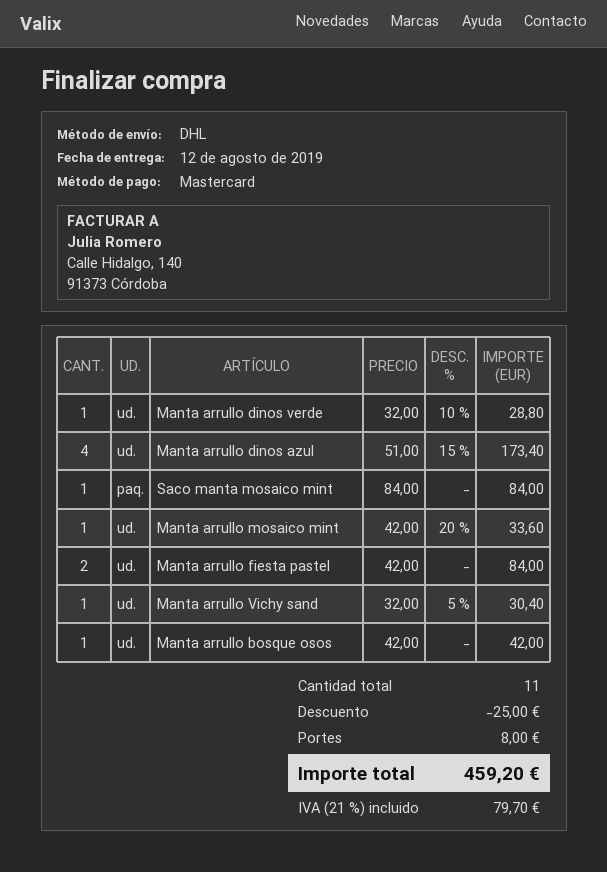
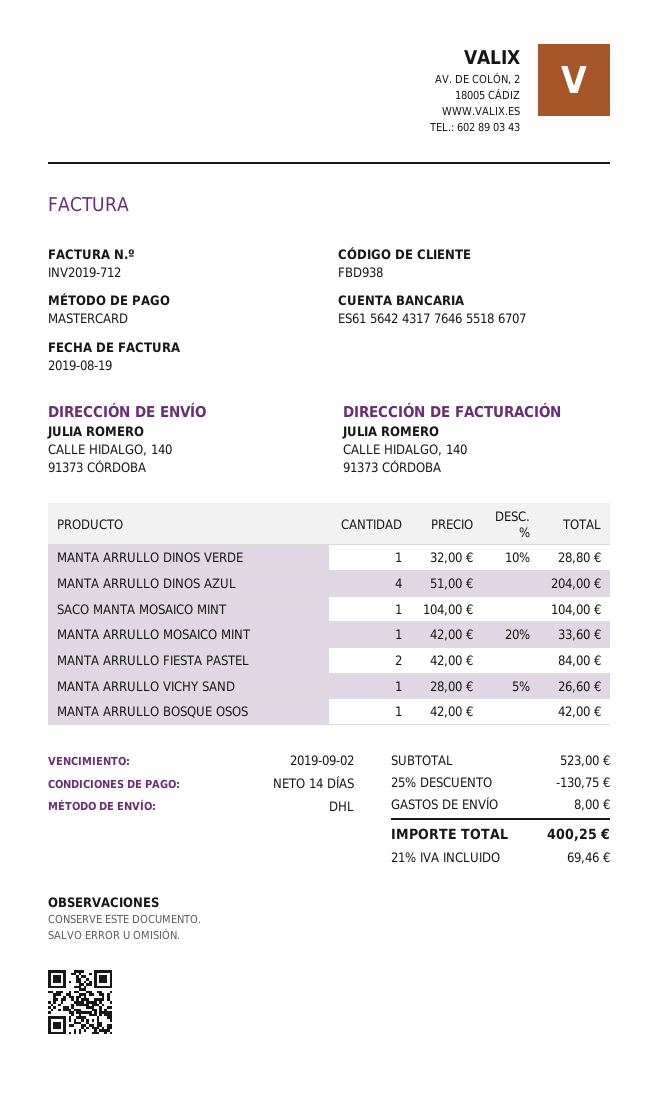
Manta arrullo dinos azul: 4 x 51.00 - 15% = 173.40 -> 4 x 51.00 = 204.00
Saco manta mosaico mint: 1 x 84.00 = 84.00 -> 1 x 104.00 = 104.00
Manta arrullo Vichy sand: 1 x 32.00 - 5% = 30.40 -> 1 x 28.00 - 5% = 26.60
discount: 25.00 -> 130.75
tax: 21% = 79.70 -> 21% = 69.46
total: 459.20 -> 400.25

